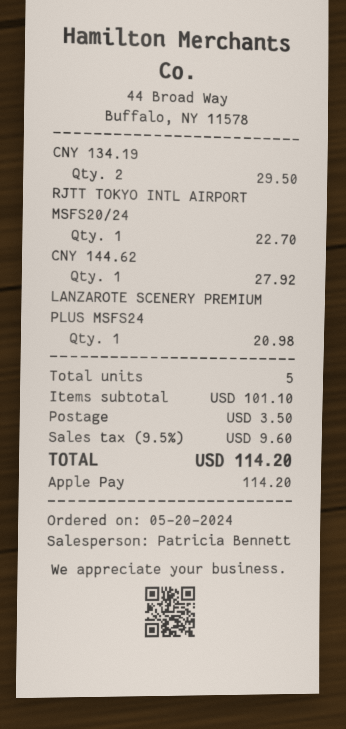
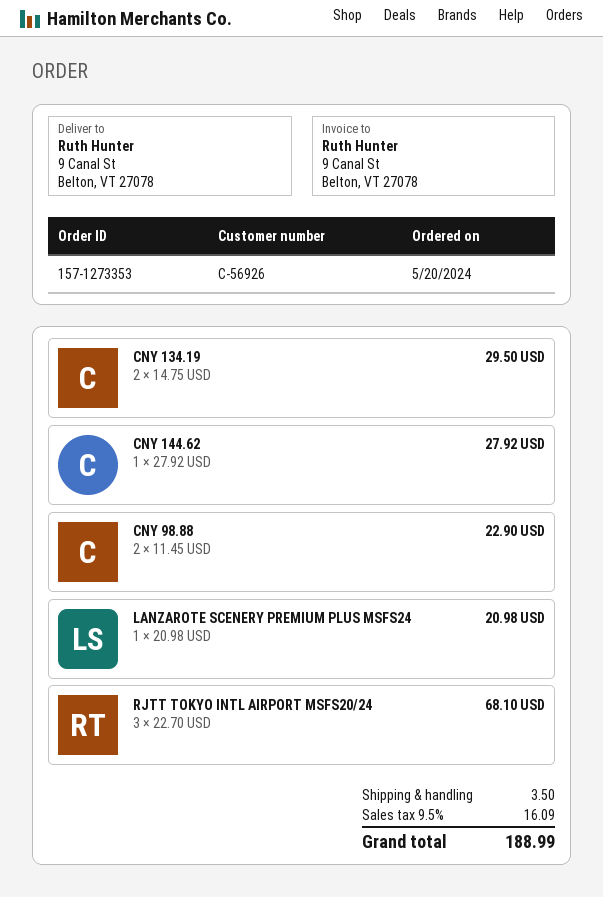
RJTT TOKYO INTL AIRPORT MSFS20/24: 1 for 22.70 -> 3 for 68.10
CNY 98.88: none -> 2 for 22.90
tax: 9.5% = 9.60 -> 9.5% = 16.09
total: 114.20 -> 188.99

